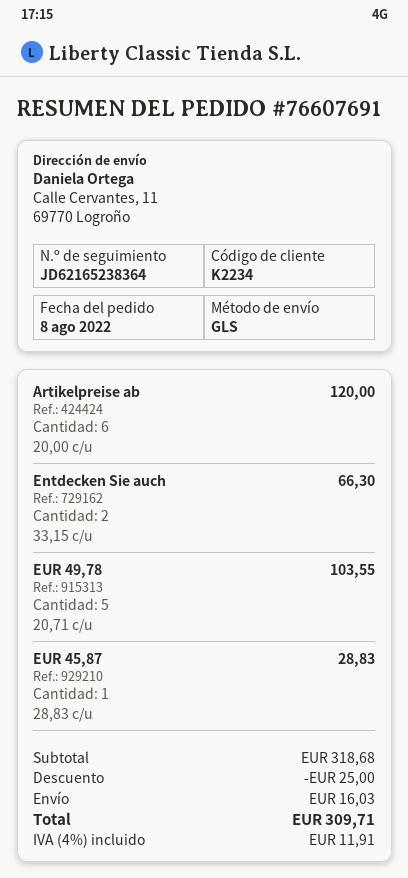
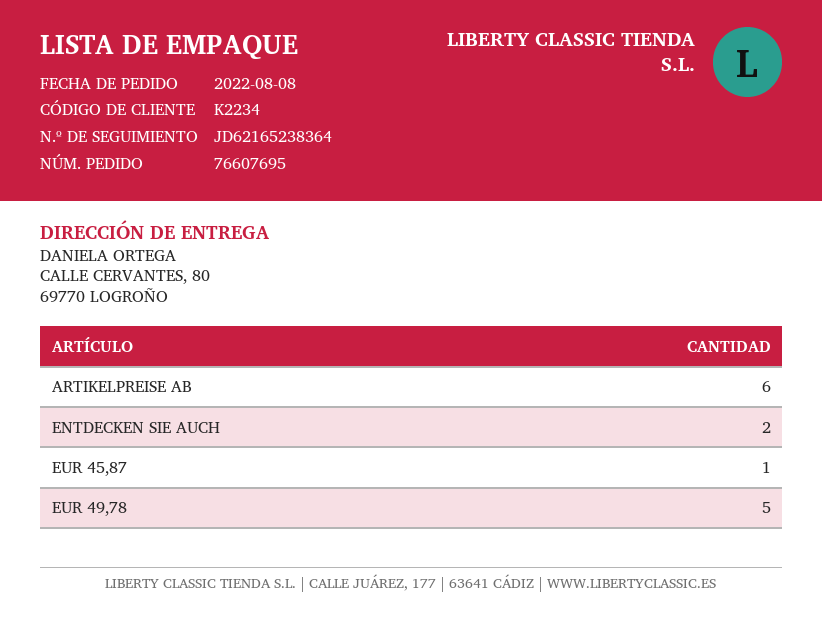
order number: 76607691 -> 76607695
ship to: Calle Cervantes, 11, 69770 Logroño -> CALLE CERVANTES, 80, 69770 LOGROÑO

